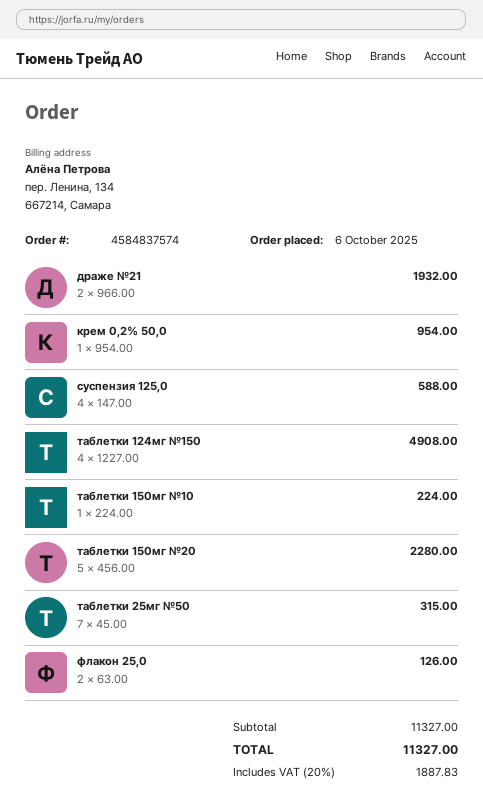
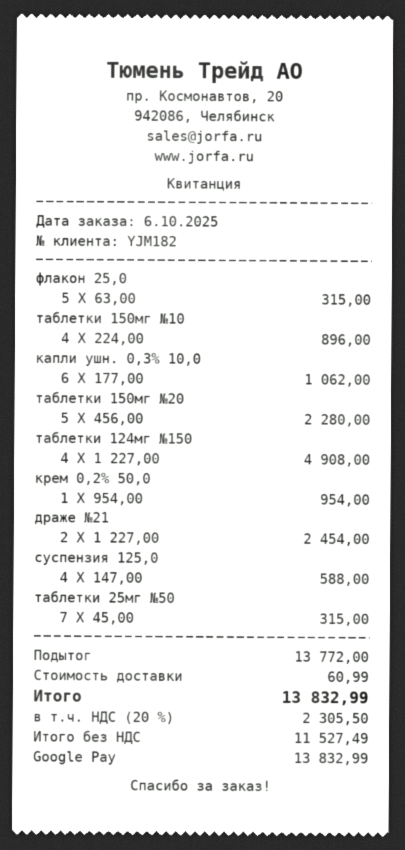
драже №21: 2 x 966.00 = 1932.00 -> 2 x 1227.00 = 2454.00
таблетки 150мг №10: 1 x 224.00 = 224.00 -> 4 x 224.00 = 896.00
флакон 25,0: 2 x 63.00 = 126.00 -> 5 x 63.00 = 315.00
капли ушн. 0,3% 10,0: none -> 6 x 177.00 = 1062.00
subtotal: 11327.00 -> 13772.00
shipping: none -> 60.99
tax: 20% = 1887.83 -> 20% = 2305.50
total: 11327.00 -> 13832.99

